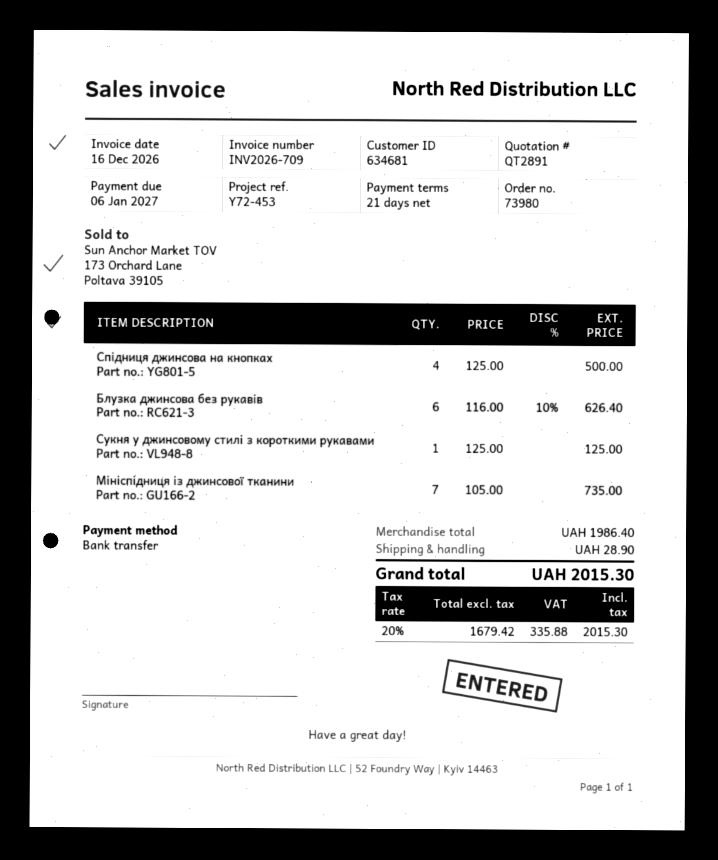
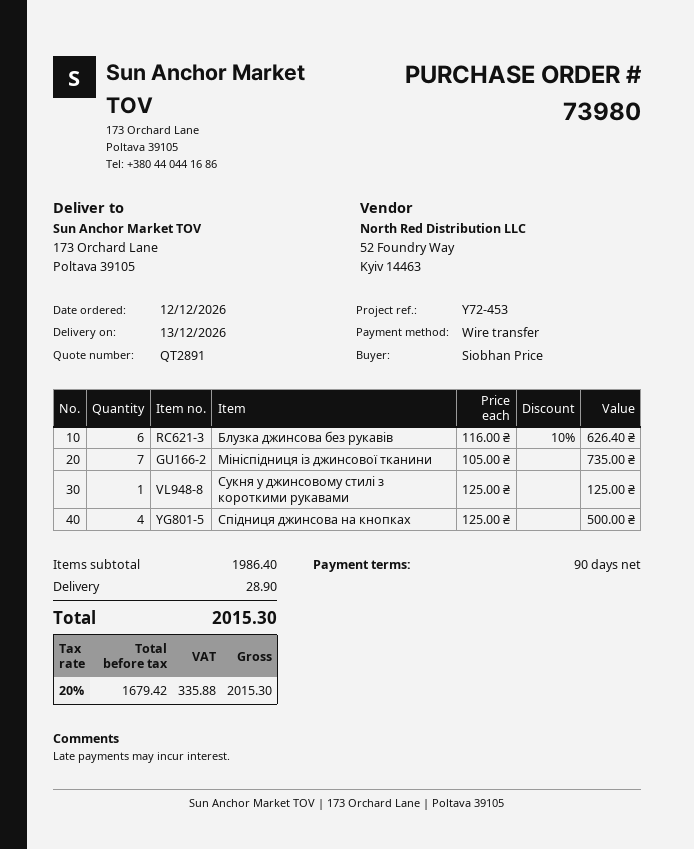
payment terms: 21 days -> 90 days

